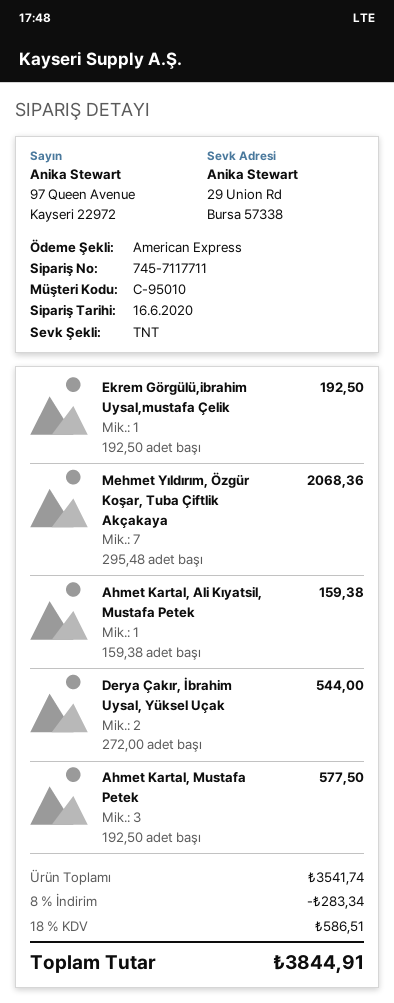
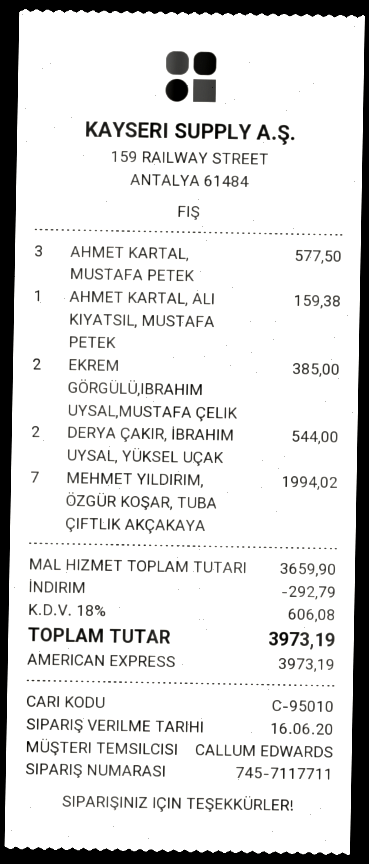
Ekrem Görgülü,ibrahim Uysal,mustafa Çelik: 1 for 192.50 -> 2 for 385.00
Mehmet Yıldırım, Özgür Koşar, Tuba Çiftlik Akçakaya: 7 for 2068.36 -> 7 for 1994.02
subtotal: 3541.74 -> 3659.90
discount: 283.34 -> 292.79
tax: 18% = 586.51 -> 18% = 606.08
total: 3844.91 -> 3973.19

